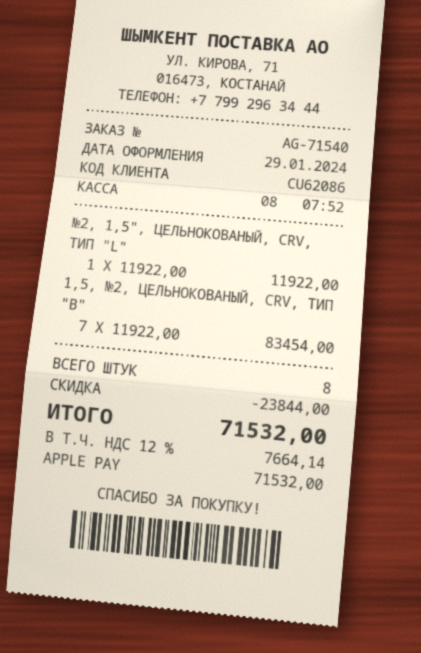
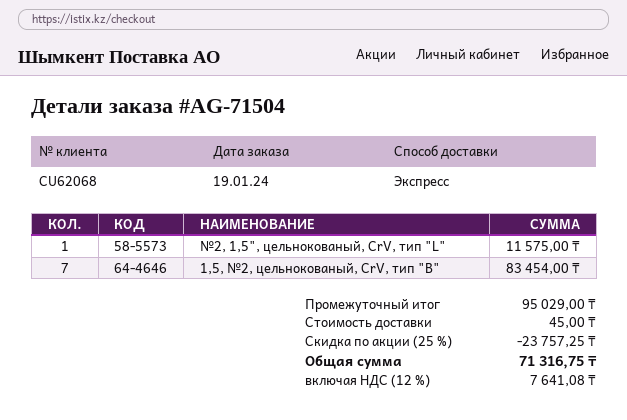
order number: AG-71540 -> AG-71504
order date: 2024-01-29 -> 2024-01-19
customer number: CU62086 -> CU62068
№2, 1,5", ЦЕЛЬНОКОВАНЫЙ, CRV, ТИП "L": 1 for 11922.00 -> 1 for 11575.00
discount: 23844.00 -> 23757.25
shipping: none -> 45.00
tax: 12% = 7664.14 -> 12% = 7641.08
total: 71532.00 -> 71316.75

